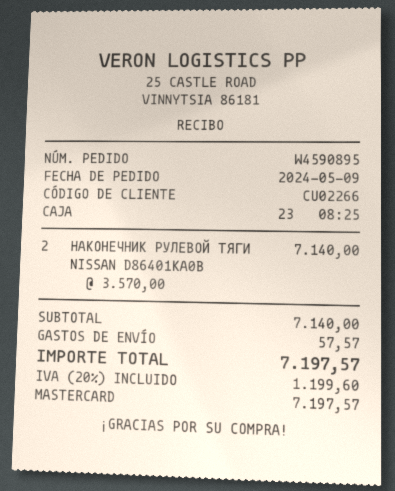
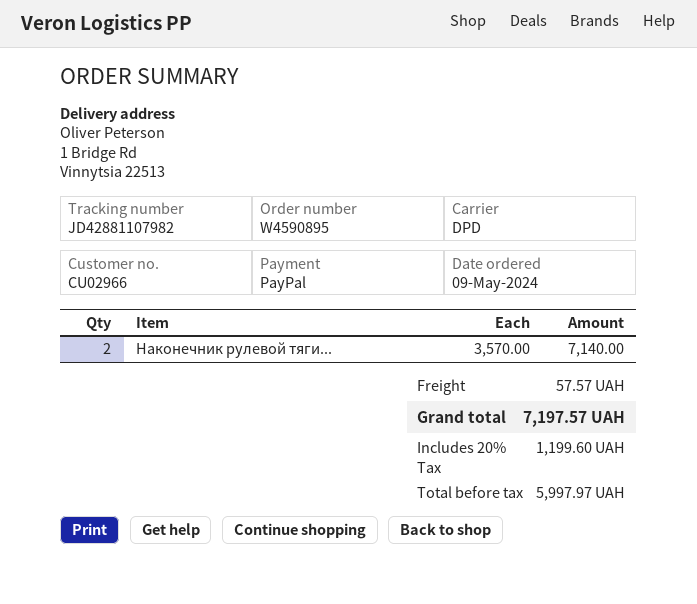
customer number: CU02266 -> CU02966
payment method: Mastercard -> PayPal

